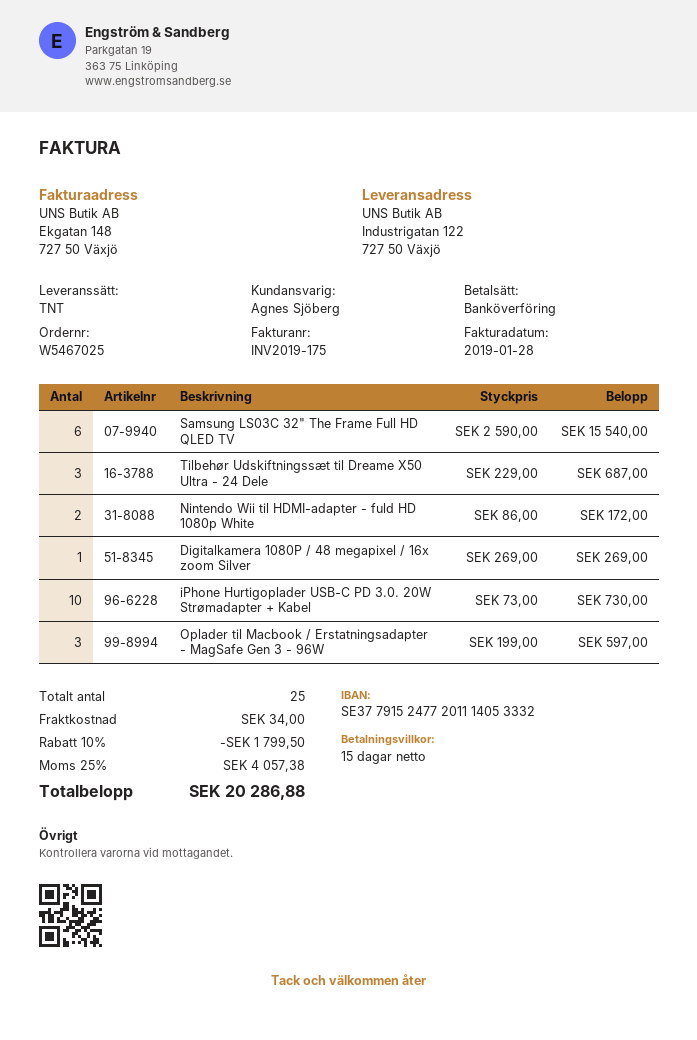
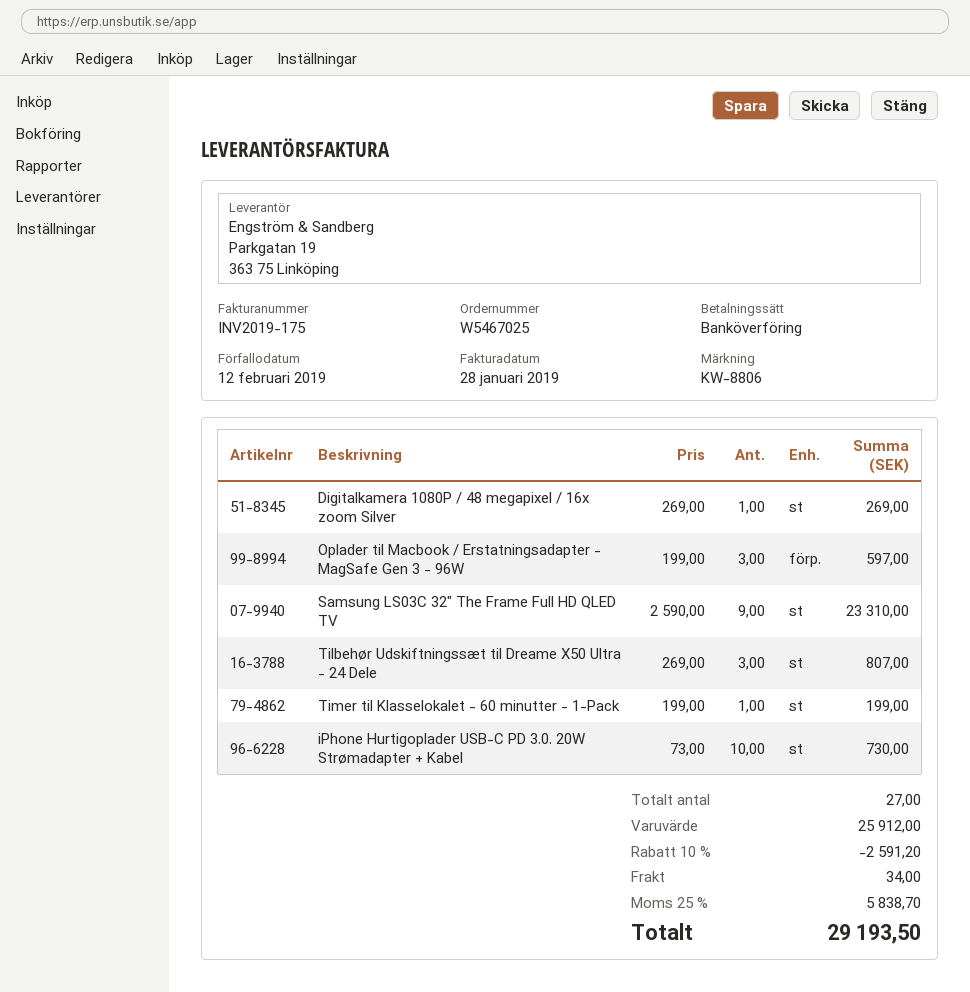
Samsung LS03C 32" The Frame Full HD QLED TV: 6 x 2590.00 = 15540.00 -> 9 x 2590.00 = 23310.00
Tilbehør Udskiftningssæt til Dreame X50 Ultra - 24 Dele: 3 x 229.00 = 687.00 -> 3 x 269.00 = 807.00
Nintendo Wii til HDMI-adapter - fuld HD 1080p White: 2 x 86.00 = 172.00 -> none
Timer til Klasselokalet - 60 minutter - 1-Pack: none -> 1 x 199.00 = 199.00
total quantity: 25 -> 27
discount: 10% = 1799.50 -> 10% = 2591.20
tax: 25% = 4057.38 -> 25% = 5838.70
total: 20286.88 -> 29193.50

